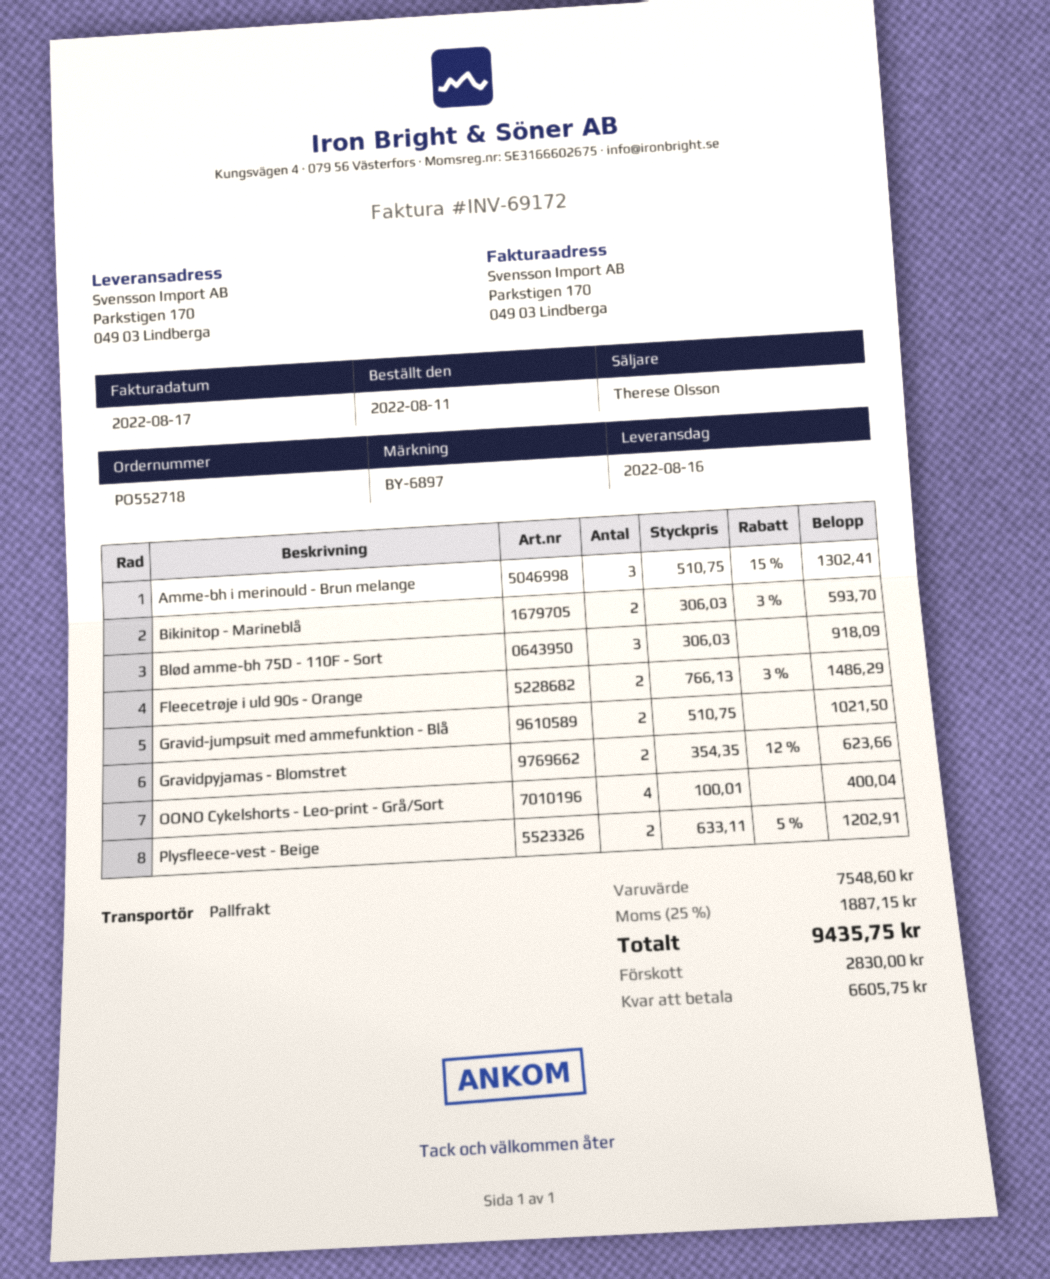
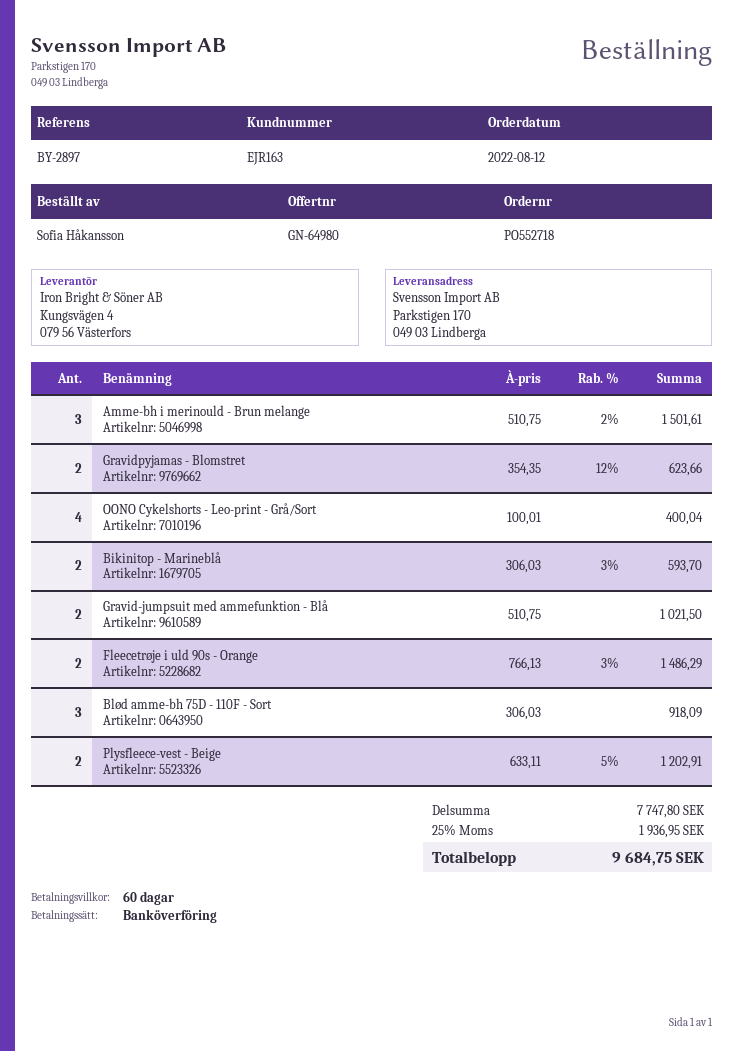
order date: 2022-08-11 -> 2022-08-12
reference: BY-6897 -> BY-2897
Amme-bh i merinould - Brun melange: 3 x 510.75 - 15% = 1302.41 -> 3 x 510.75 - 2% = 1501.61
subtotal: 7548.60 -> 7747.80
tax: 25% = 1887.15 -> 25% = 1936.95
total: 9435.75 -> 9684.75

